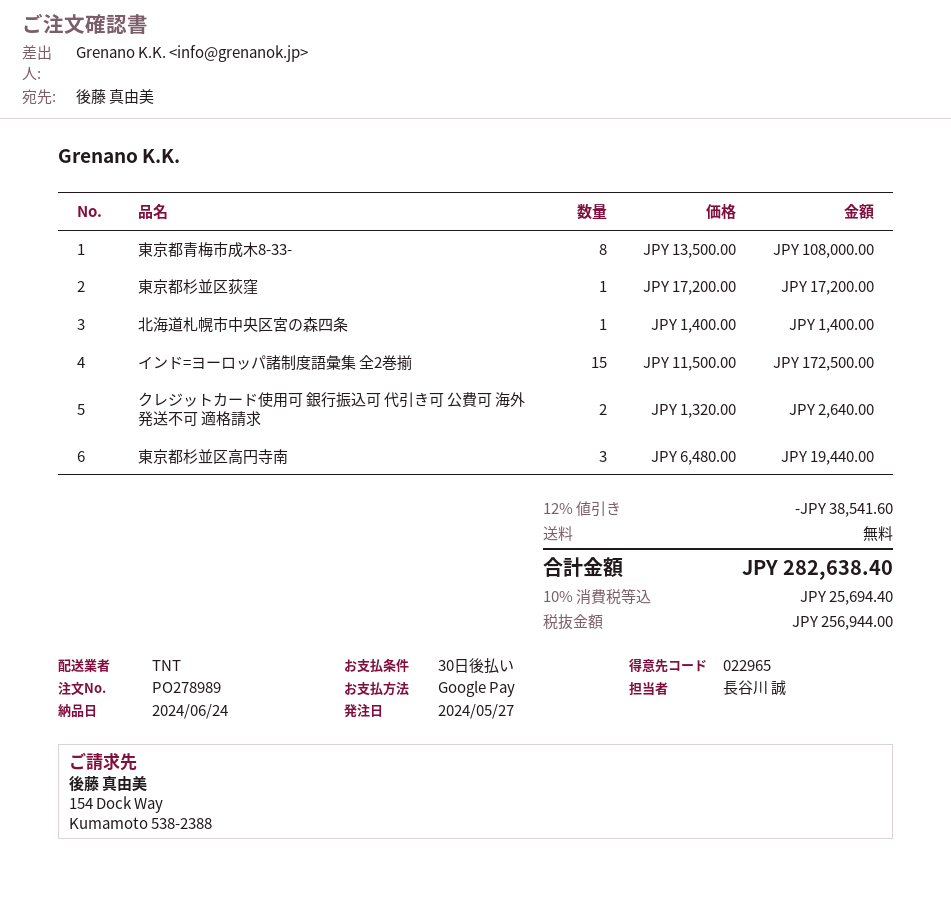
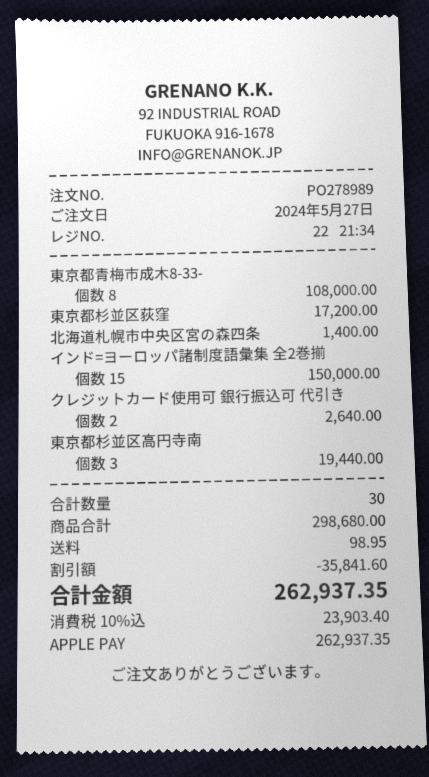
payment method: Google Pay -> Apple Pay
インド=ヨーロッパ諸制度語彙集 全2巻揃: 15 for 172500.00 -> 15 for 150000.00
discount: 38541.60 -> 35841.60
shipping: 0.00 -> 98.95
tax: 10% = 25694.40 -> 10% = 23903.40
total: 282638.40 -> 262937.35

